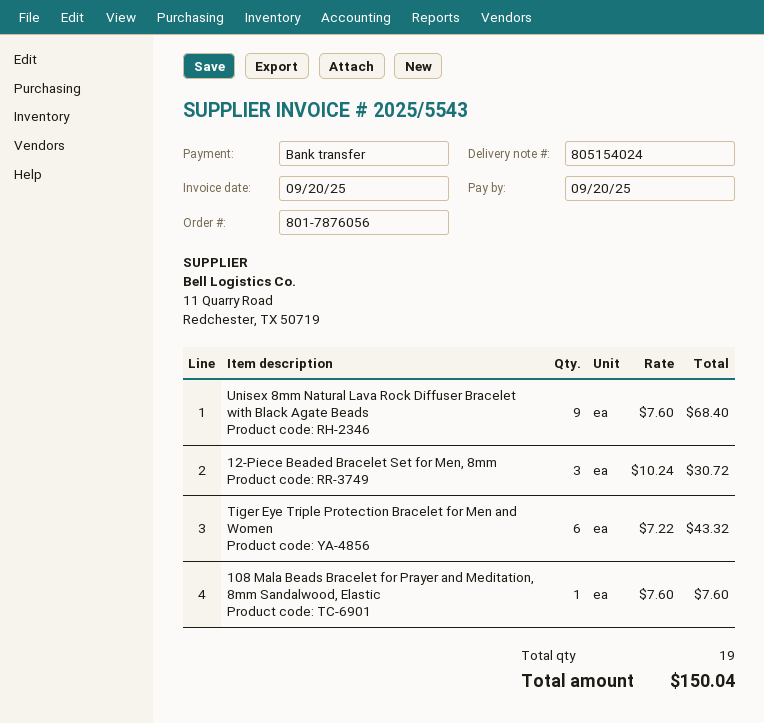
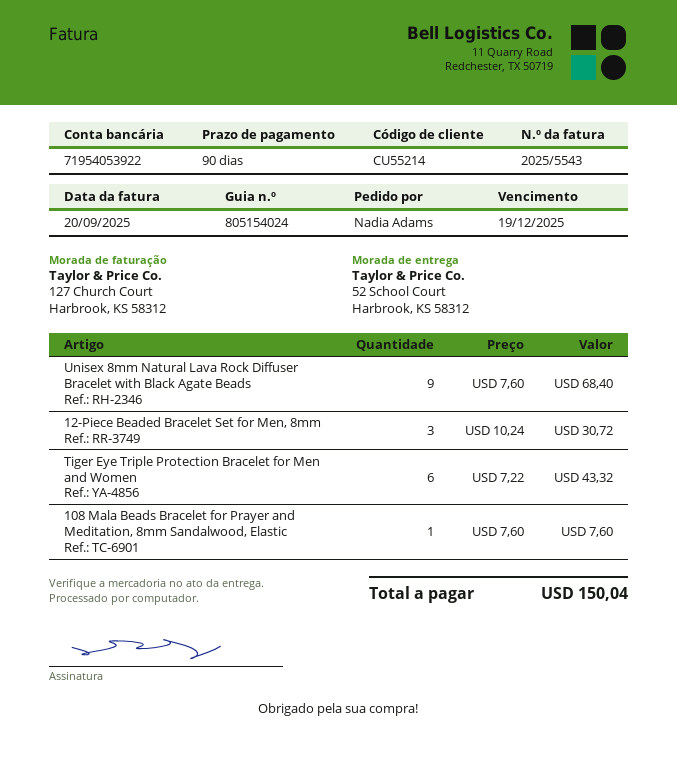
due date: 2025-09-20 -> 2025-12-19

